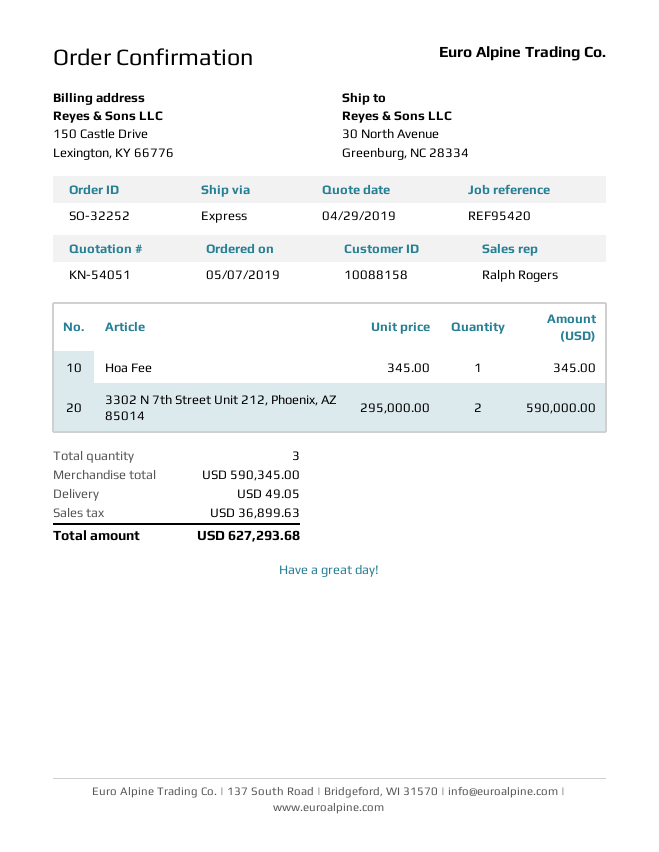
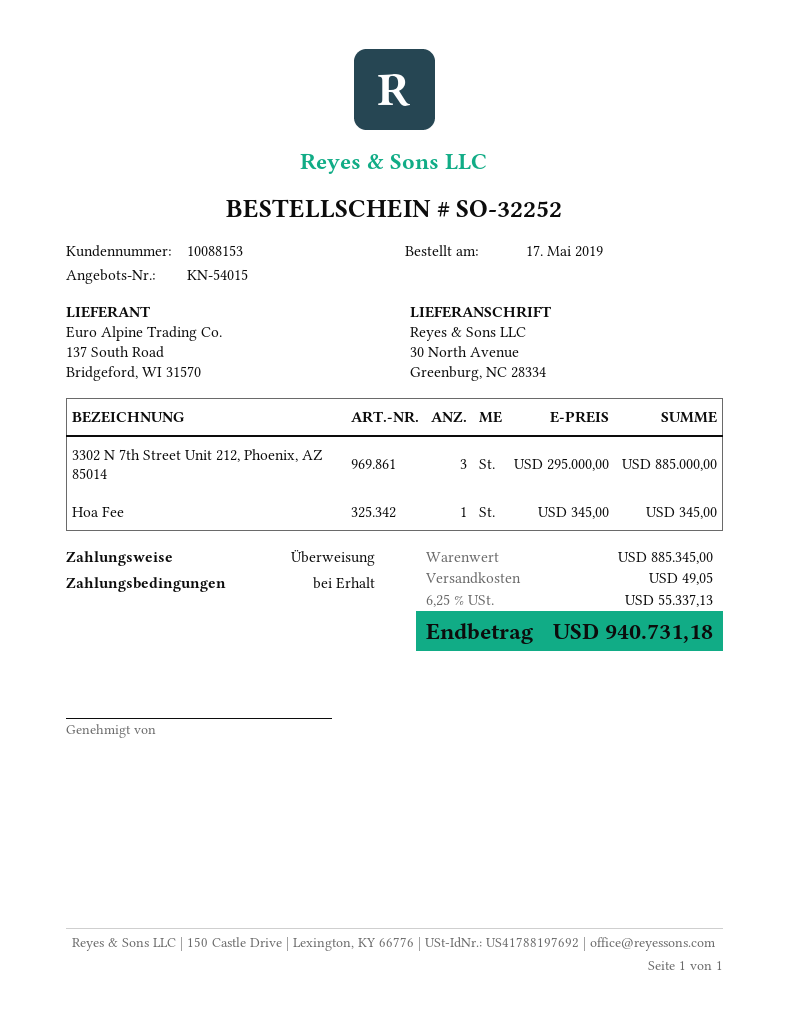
quote number: KN-54051 -> KN-54015
order date: 2019-05-07 -> 2019-05-17
customer number: 10088158 -> 10088153
3302 N 7th Street Unit 212, Phoenix, AZ 85014: 2 x 295000.00 = 590000.00 -> 3 x 295000.00 = 885000.00
subtotal: 590345.00 -> 885345.00
tax: 36899.63 -> 55337.13
total: 627293.68 -> 940731.18

